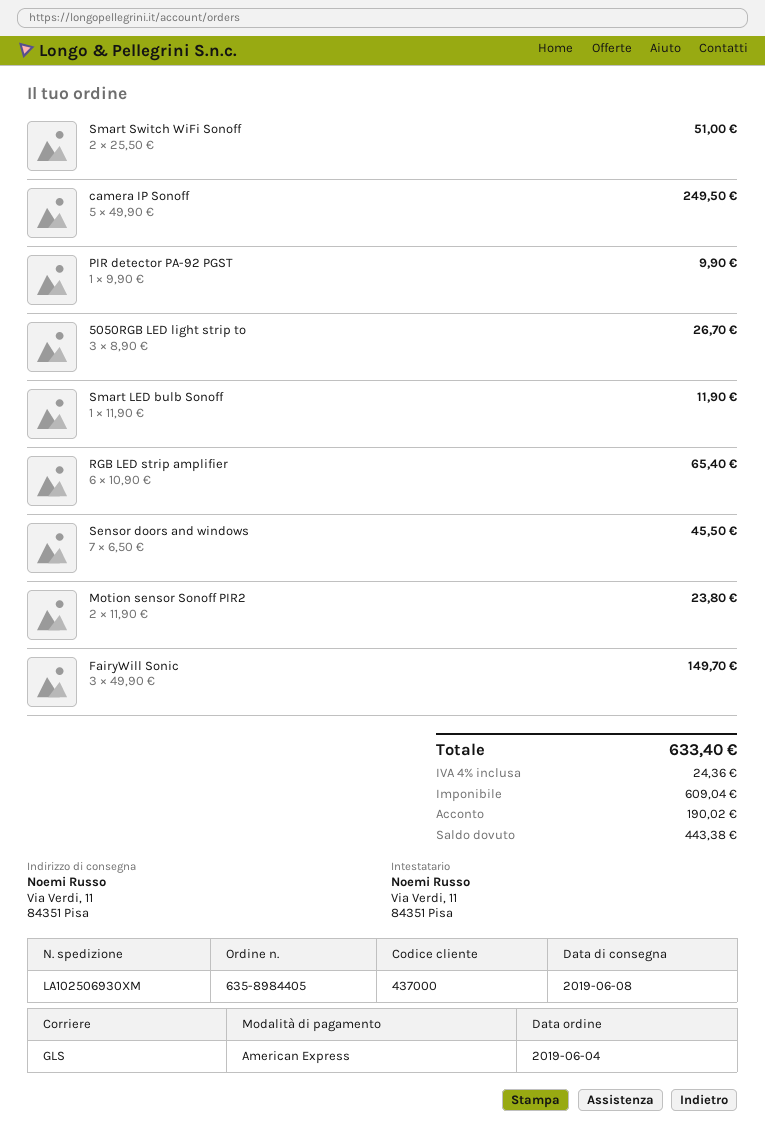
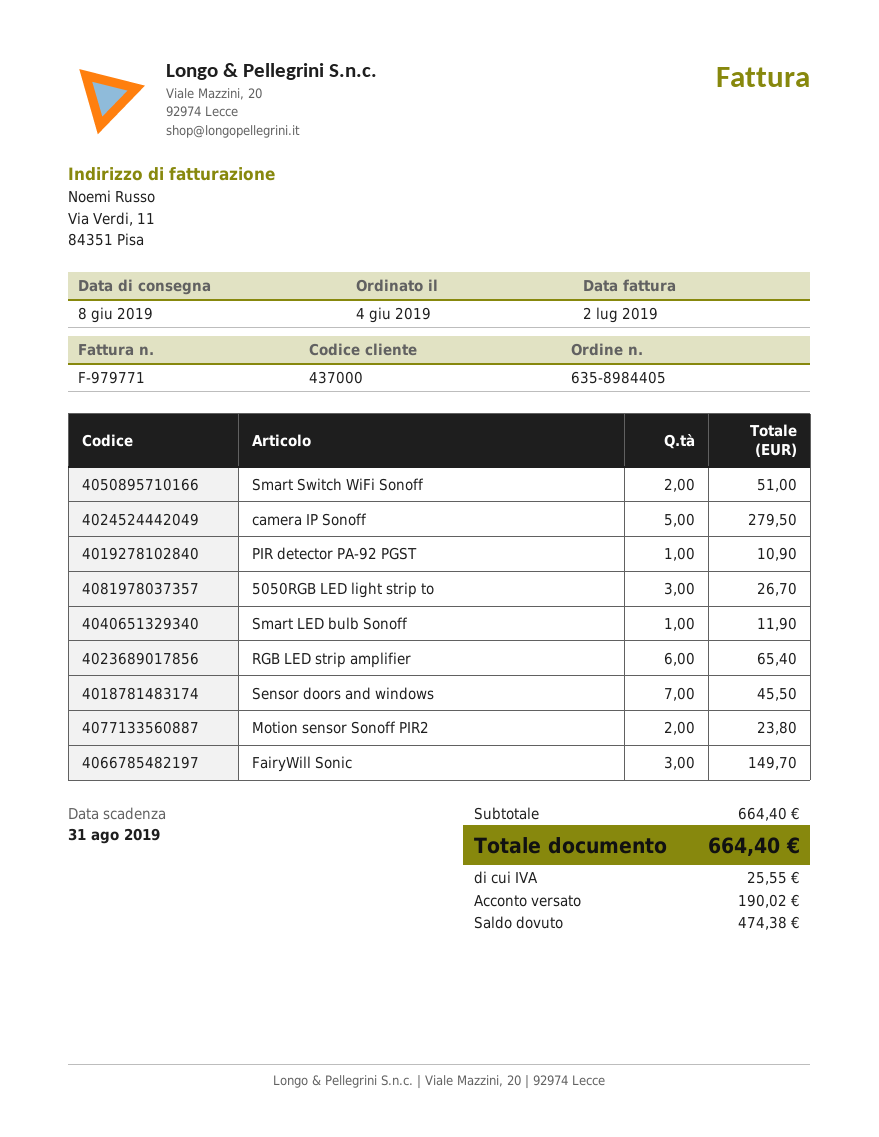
camera IP Sonoff: 5 for 249.50 -> 5 for 279.50
PIR detector PA-92 PGST: 1 for 9.90 -> 1 for 10.90
tax: 24.36 -> 25.55
total: 633.40 -> 664.40
balance: 443.38 -> 474.38

